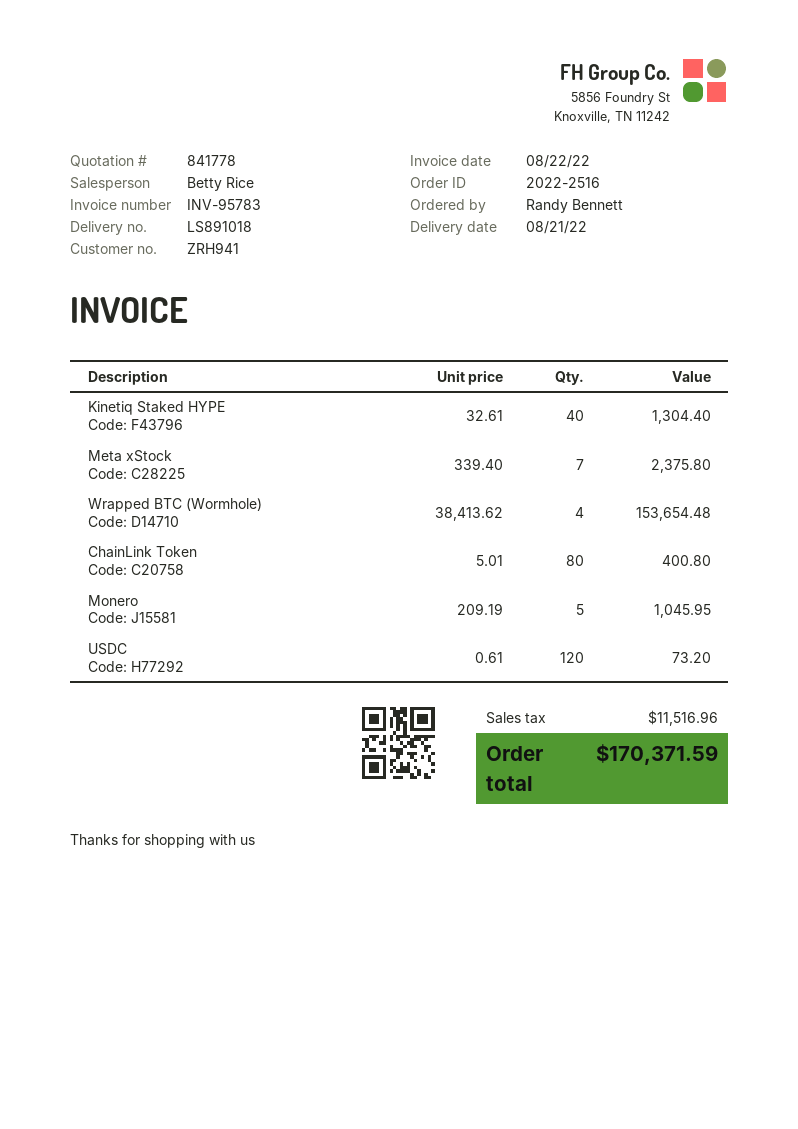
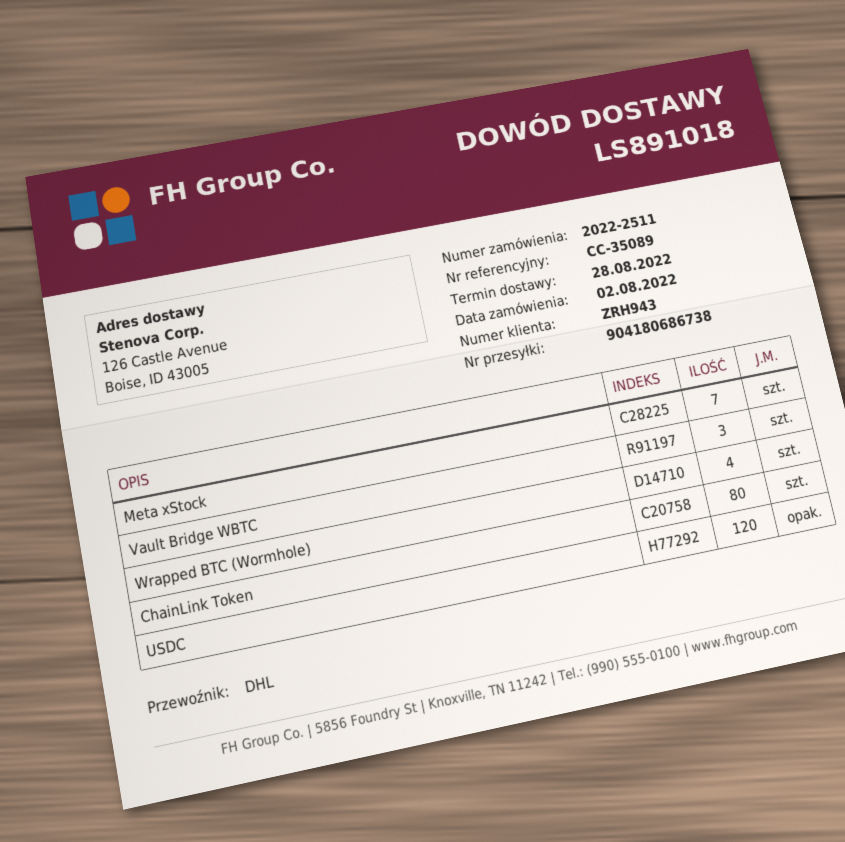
order number: 2022-2516 -> 2022-2511
delivery date: 2022-08-21 -> 2022-08-28
customer number: ZRH941 -> ZRH943
Kinetiq Staked HYPE: 40 -> none
Monero: 5 -> none
Vault Bridge WBTC: none -> 3

